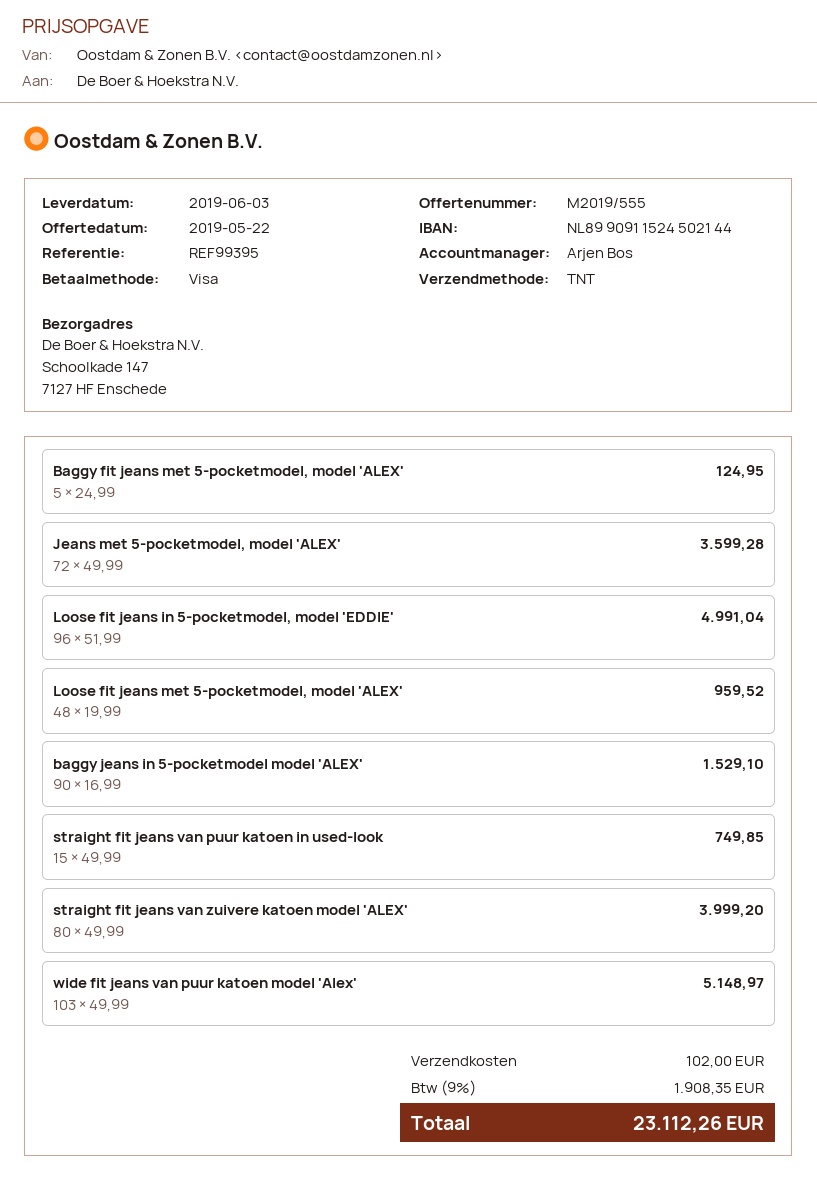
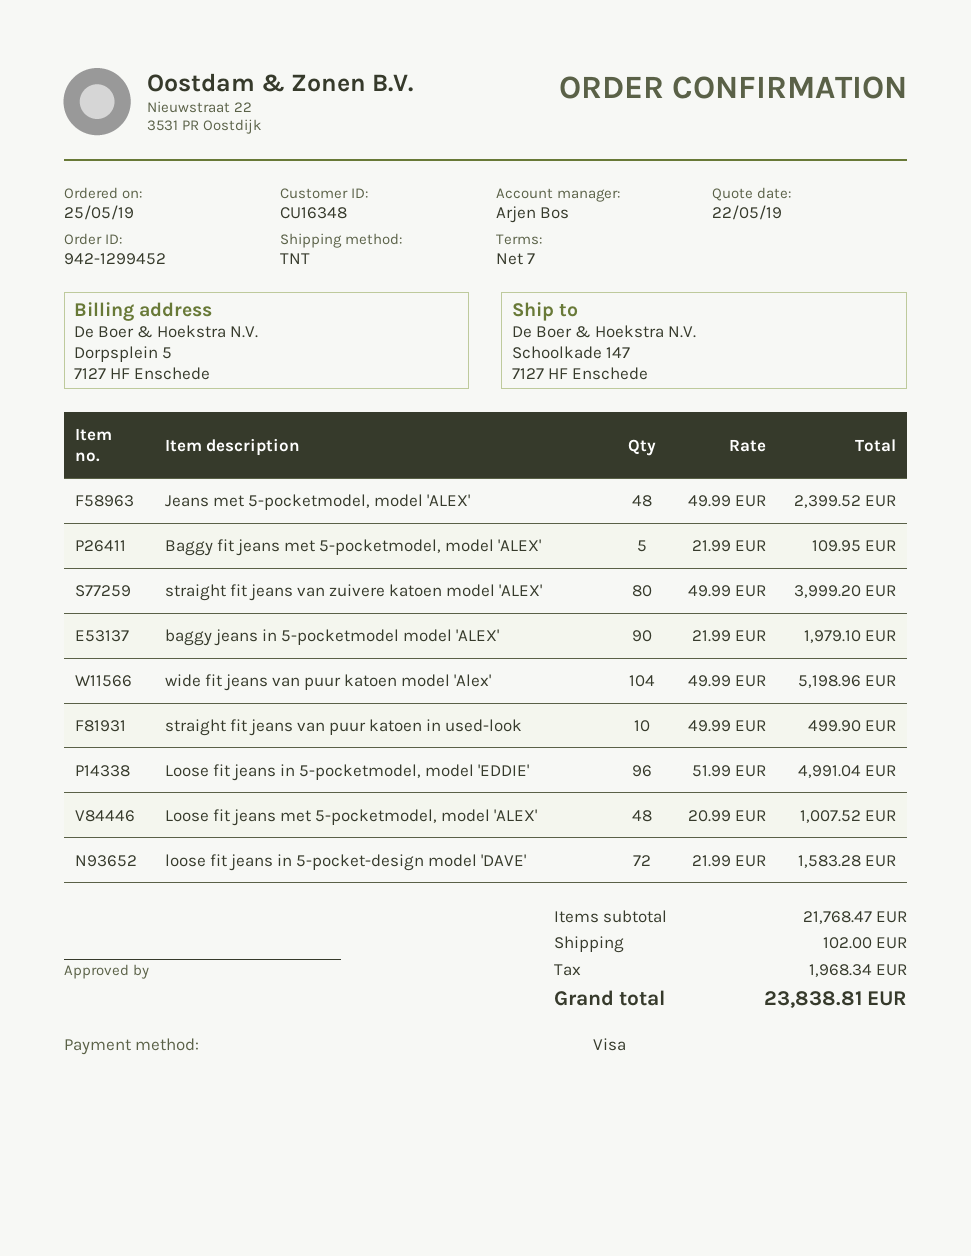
Baggy fit jeans met 5-pocketmodel, model 'ALEX': 5 x 24.99 = 124.95 -> 5 x 21.99 = 109.95
Jeans met 5-pocketmodel, model 'ALEX': 72 x 49.99 = 3599.28 -> 48 x 49.99 = 2399.52
Loose fit jeans met 5-pocketmodel, model 'ALEX': 48 x 19.99 = 959.52 -> 48 x 20.99 = 1007.52
baggy jeans in 5-pocketmodel model 'ALEX': 90 x 16.99 = 1529.10 -> 90 x 21.99 = 1979.10
straight fit jeans van puur katoen in used-look: 15 x 49.99 = 749.85 -> 10 x 49.99 = 499.90
wide fit jeans van puur katoen model 'Alex': 103 x 49.99 = 5148.97 -> 104 x 49.99 = 5198.96
loose fit jeans in 5-pocket-design model 'DAVE': none -> 72 x 21.99 = 1583.28
tax: 1908.35 -> 1968.34
total: 23112.26 -> 23838.81

